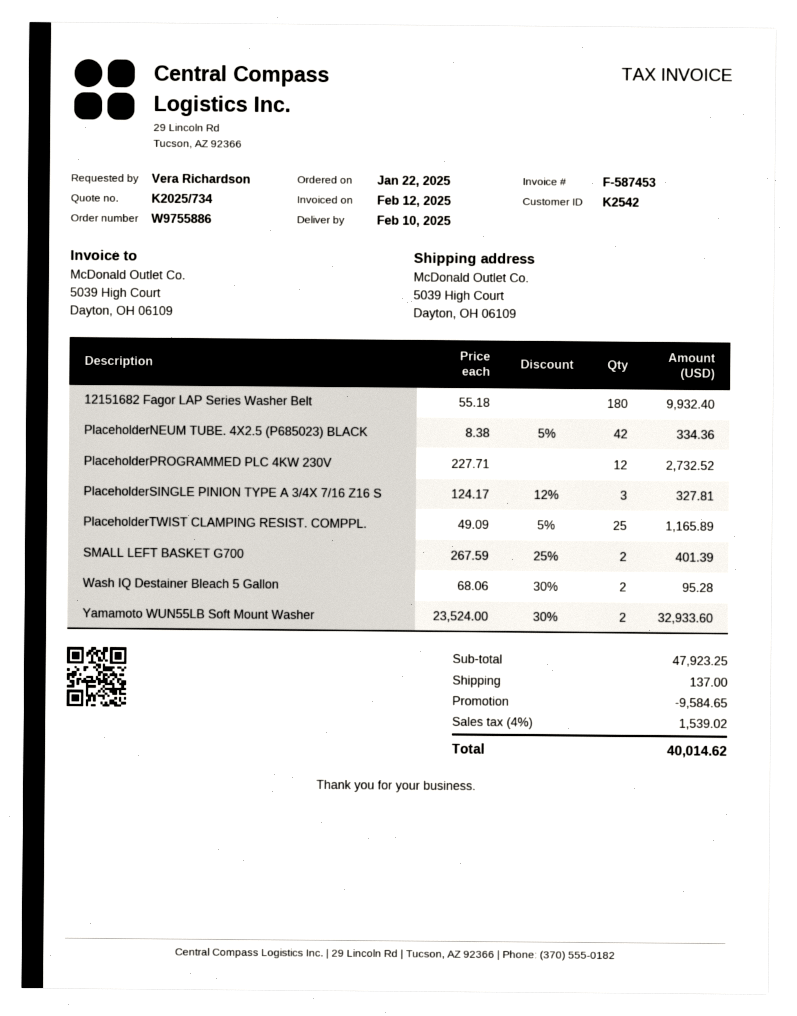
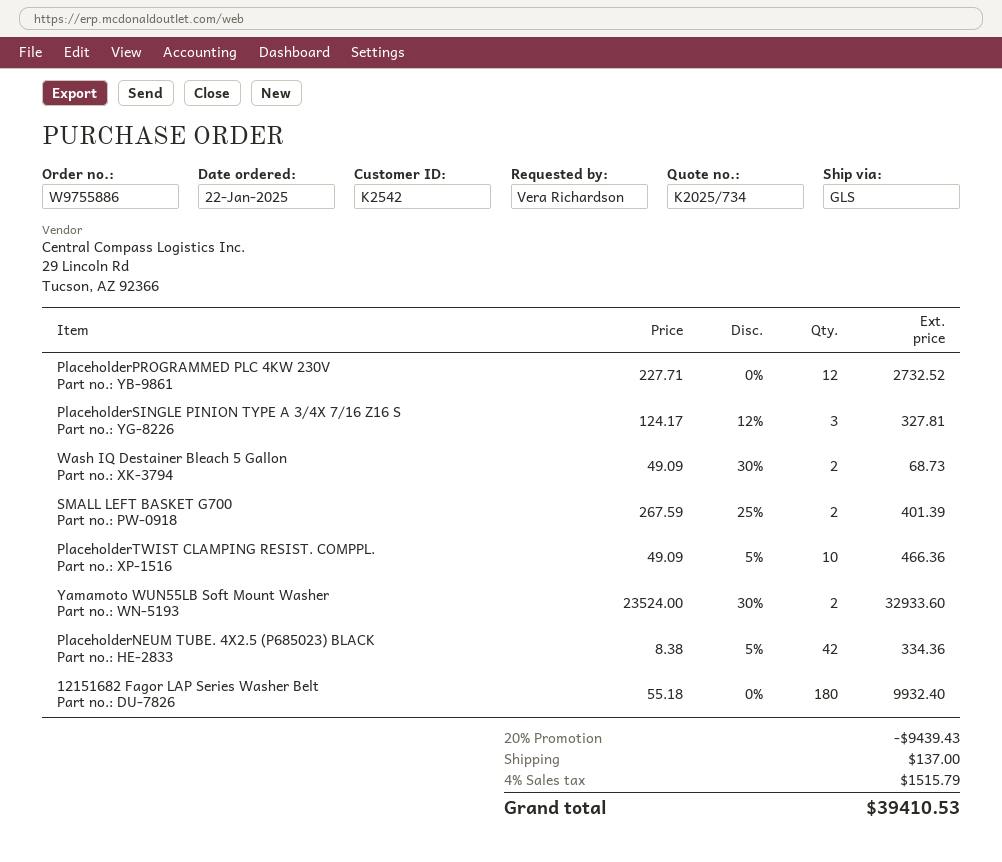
PlaceholderTWIST CLAMPING RESIST. COMPPL.: 25 x 49.09 - 5% = 1165.89 -> 10 x 49.09 - 5% = 466.36
Wash IQ Destainer Bleach 5 Gallon: 2 x 68.06 - 30% = 95.28 -> 2 x 49.09 - 30% = 68.73
discount: 9584.65 -> 9439.43
tax: 4% = 1539.02 -> 4% = 1515.79
total: 40014.62 -> 39410.53

